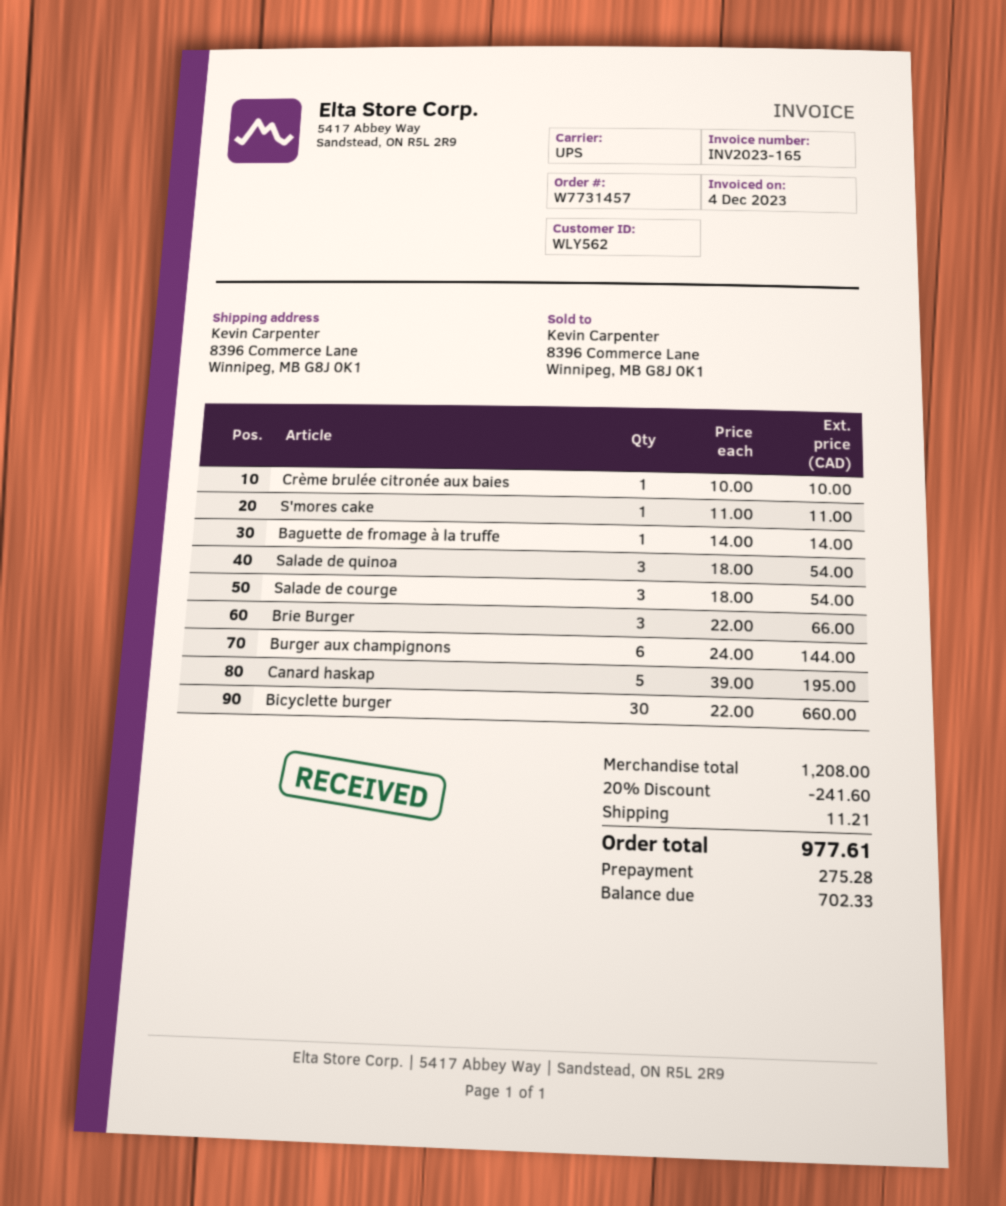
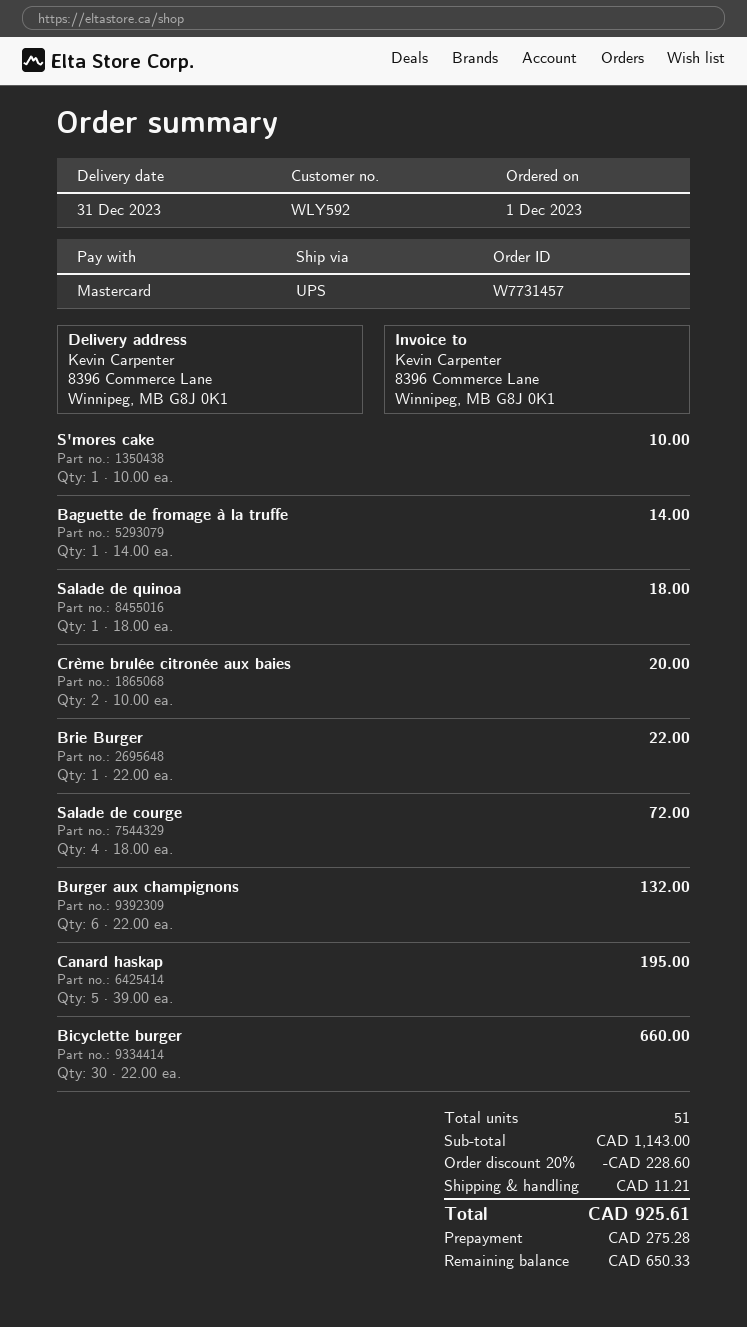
customer number: WLY562 -> WLY592
Crème brulée citronée aux baies: 1 x 10.00 = 10.00 -> 2 x 10.00 = 20.00
S'mores cake: 1 x 11.00 = 11.00 -> 1 x 10.00 = 10.00
Salade de quinoa: 3 x 18.00 = 54.00 -> 1 x 18.00 = 18.00
Salade de courge: 3 x 18.00 = 54.00 -> 4 x 18.00 = 72.00
Brie Burger: 3 x 22.00 = 66.00 -> 1 x 22.00 = 22.00
Burger aux champignons: 6 x 24.00 = 144.00 -> 6 x 22.00 = 132.00
subtotal: 1208.00 -> 1143.00
discount: 20% = 241.60 -> 20% = 228.60
total: 977.61 -> 925.61
balance: 702.33 -> 650.33

